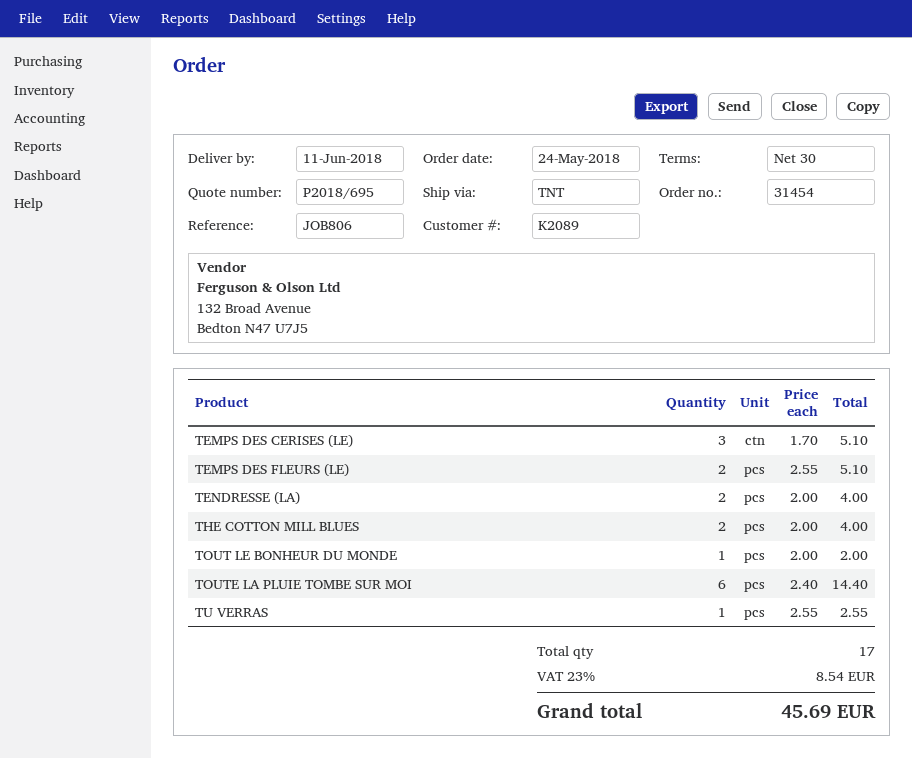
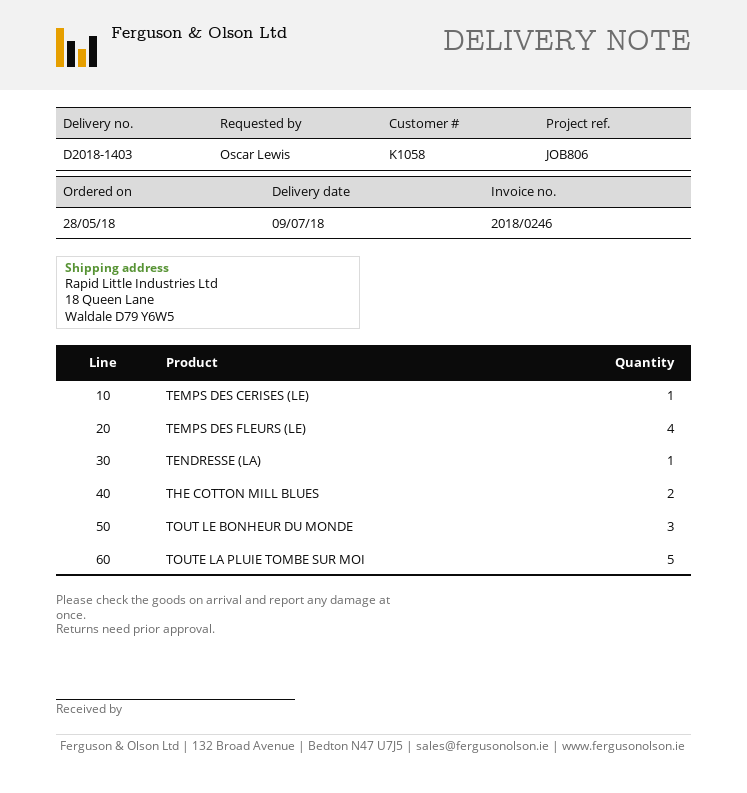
order date: 2018-05-24 -> 2018-05-28
delivery date: 2018-06-11 -> 2018-07-09
customer number: K2089 -> K1058
TEMPS DES CERISES (LE): 3 -> 1
TEMPS DES FLEURS (LE): 2 -> 4
TENDRESSE (LA): 2 -> 1
TOUT LE BONHEUR DU MONDE: 1 -> 3
TOUTE LA PLUIE TOMBE SUR MOI: 6 -> 5
TU VERRAS: 1 -> none

